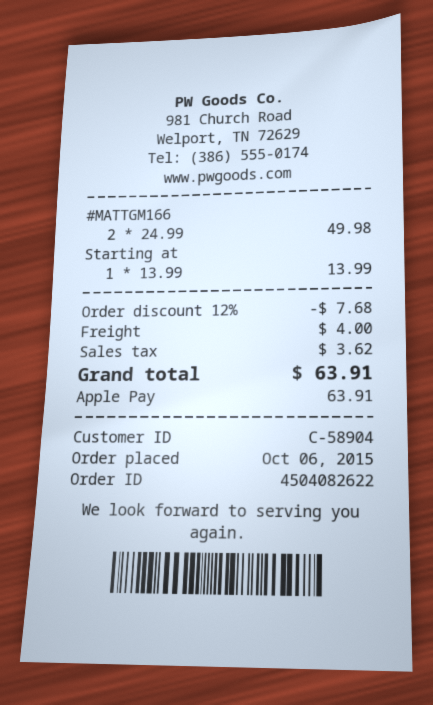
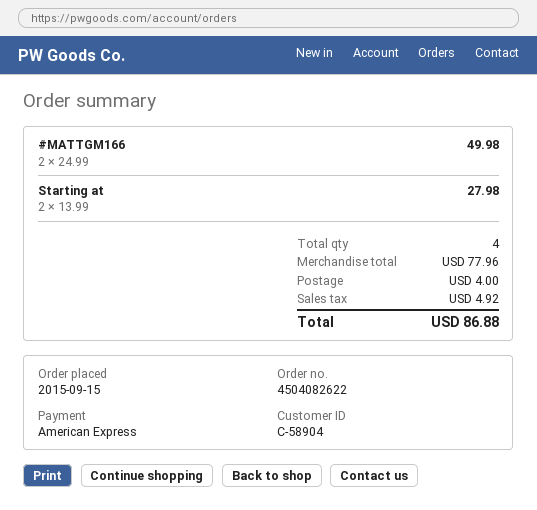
order date: 2015-10-06 -> 2015-09-15
payment method: Apple Pay -> American Express
Starting at: 1 x 13.99 = 13.99 -> 2 x 13.99 = 27.98
discount: 12% = 7.68 -> none
tax: 3.62 -> 4.92
total: 63.91 -> 86.88

